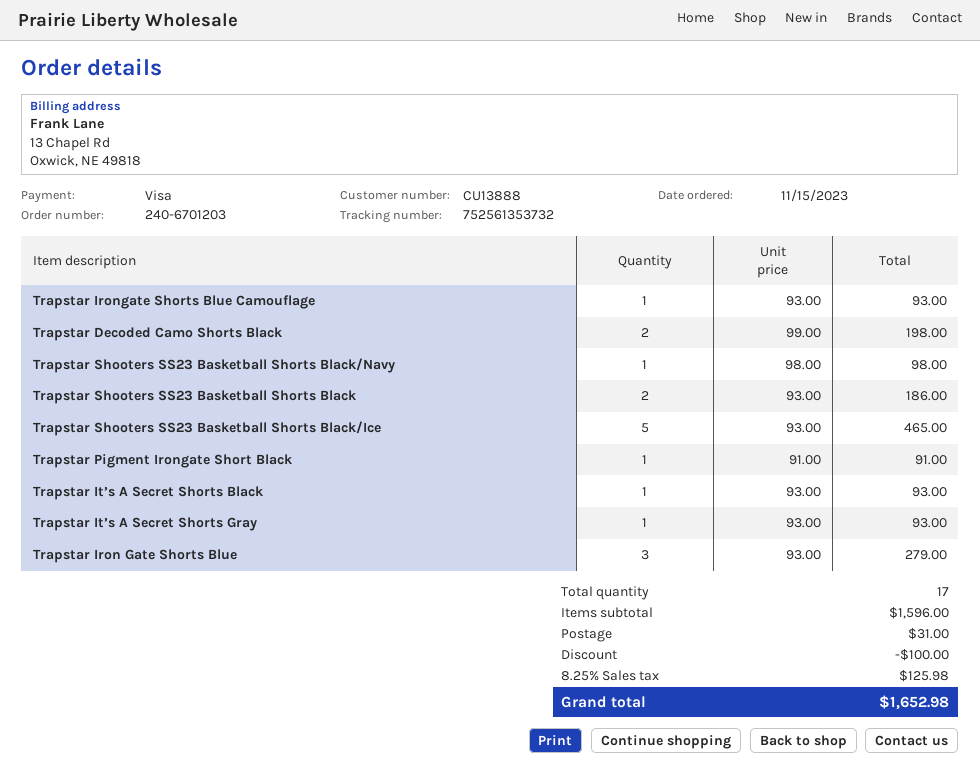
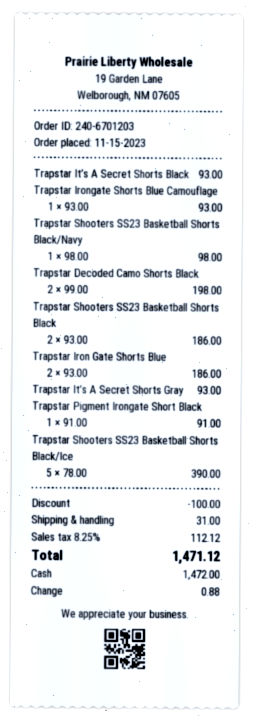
payment method: Visa -> cash
Trapstar Shooters SS23 Basketball Shorts Black/Ice: 5 x 93.00 = 465.00 -> 5 x 78.00 = 390.00
Trapstar Iron Gate Shorts Blue: 3 x 93.00 = 279.00 -> 2 x 93.00 = 186.00
tax: 8.25% = 125.98 -> 8.25% = 112.12
total: 1652.98 -> 1471.12

